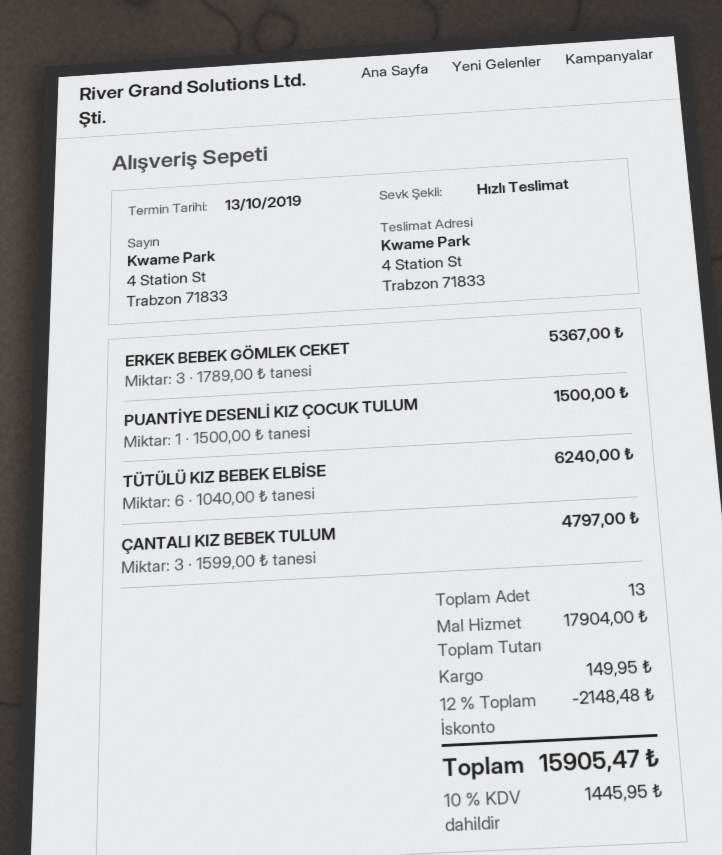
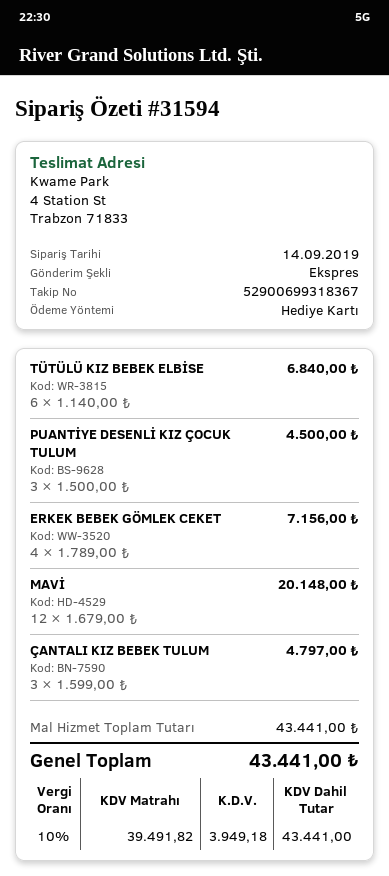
ERKEK BEBEK GÖMLEK CEKET: 3 x 1789.00 = 5367.00 -> 4 x 1789.00 = 7156.00
PUANTİYE DESENLİ KIZ ÇOCUK TULUM: 1 x 1500.00 = 1500.00 -> 3 x 1500.00 = 4500.00
TÜTÜLÜ KIZ BEBEK ELBİSE: 6 x 1040.00 = 6240.00 -> 6 x 1140.00 = 6840.00
MAVİ: none -> 12 x 1679.00 = 20148.00
subtotal: 17904.00 -> 43441.00
discount: 12% = 2148.48 -> none
shipping: 149.95 -> none
tax: 10% = 1445.95 -> 10% = 3949.18
total: 15905.47 -> 43441.00

